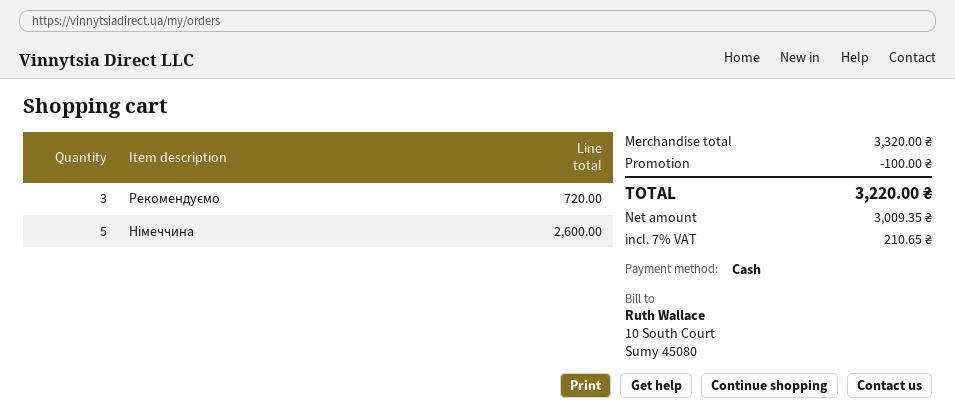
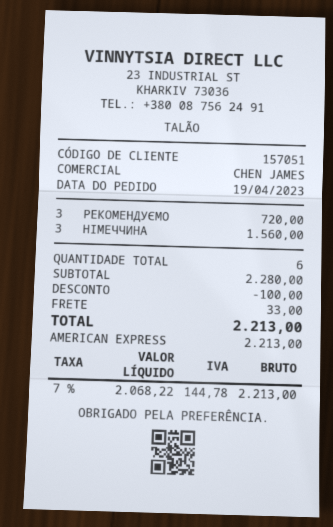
payment method: cash -> American Express
Німеччина: 5 for 2600.00 -> 3 for 1560.00
subtotal: 3320.00 -> 2280.00
shipping: none -> 33.00
net: 3009.35 -> 2068.22
tax: 7% = 210.65 -> 7% = 144.78
total: 3220.00 -> 2213.00

